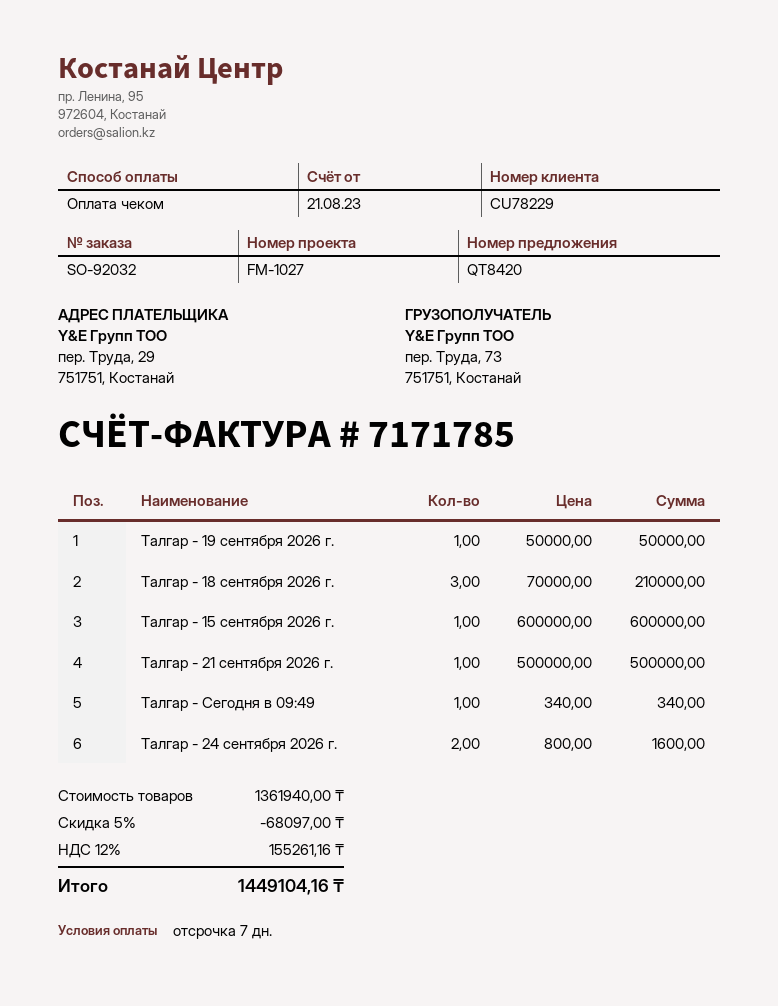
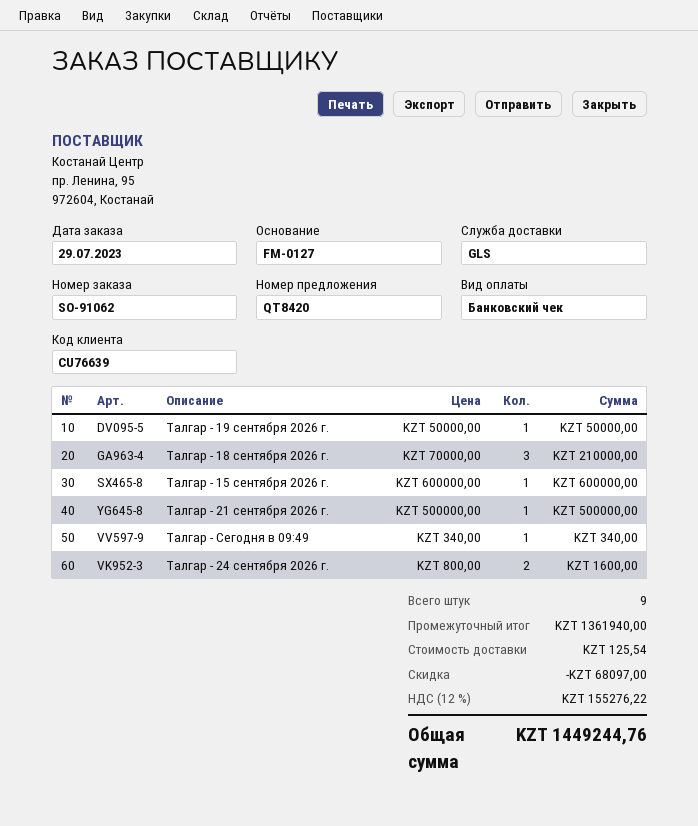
order number: SO-92032 -> SO-91062
customer number: CU78229 -> CU76639
reference: FM-1027 -> FM-0127
shipping: none -> 125.54
tax: 12% = 155261.16 -> 12% = 155276.22
total: 1449104.16 -> 1449244.76

